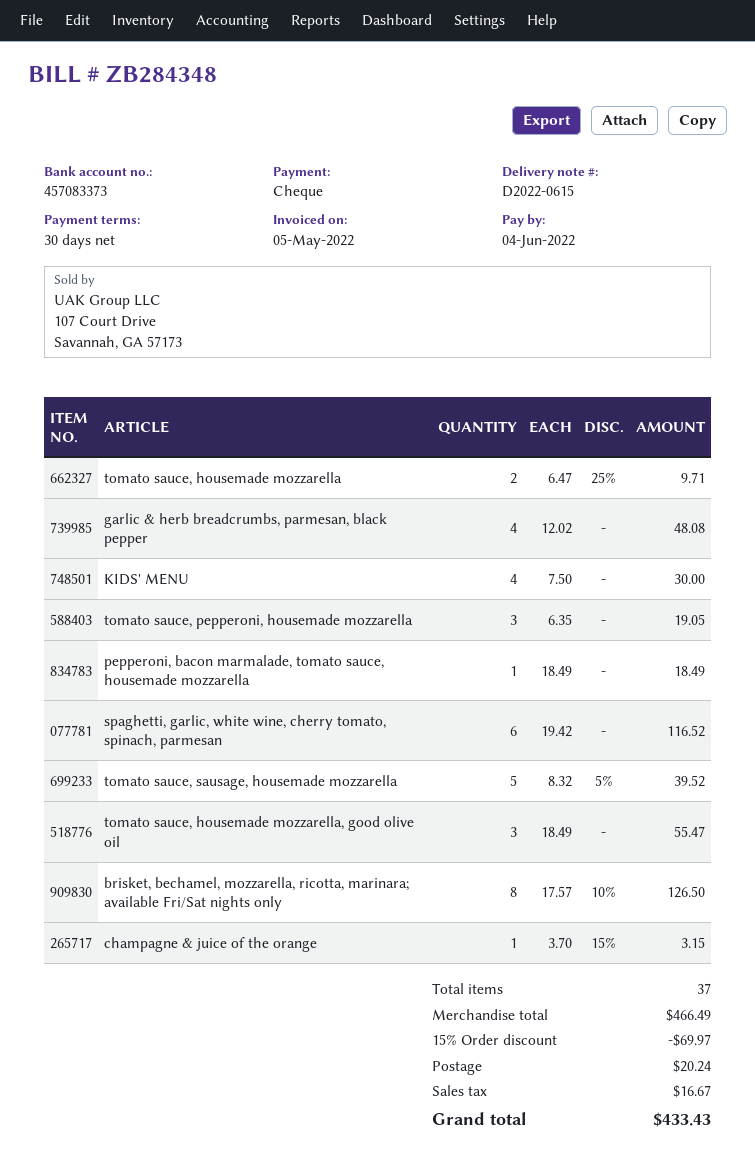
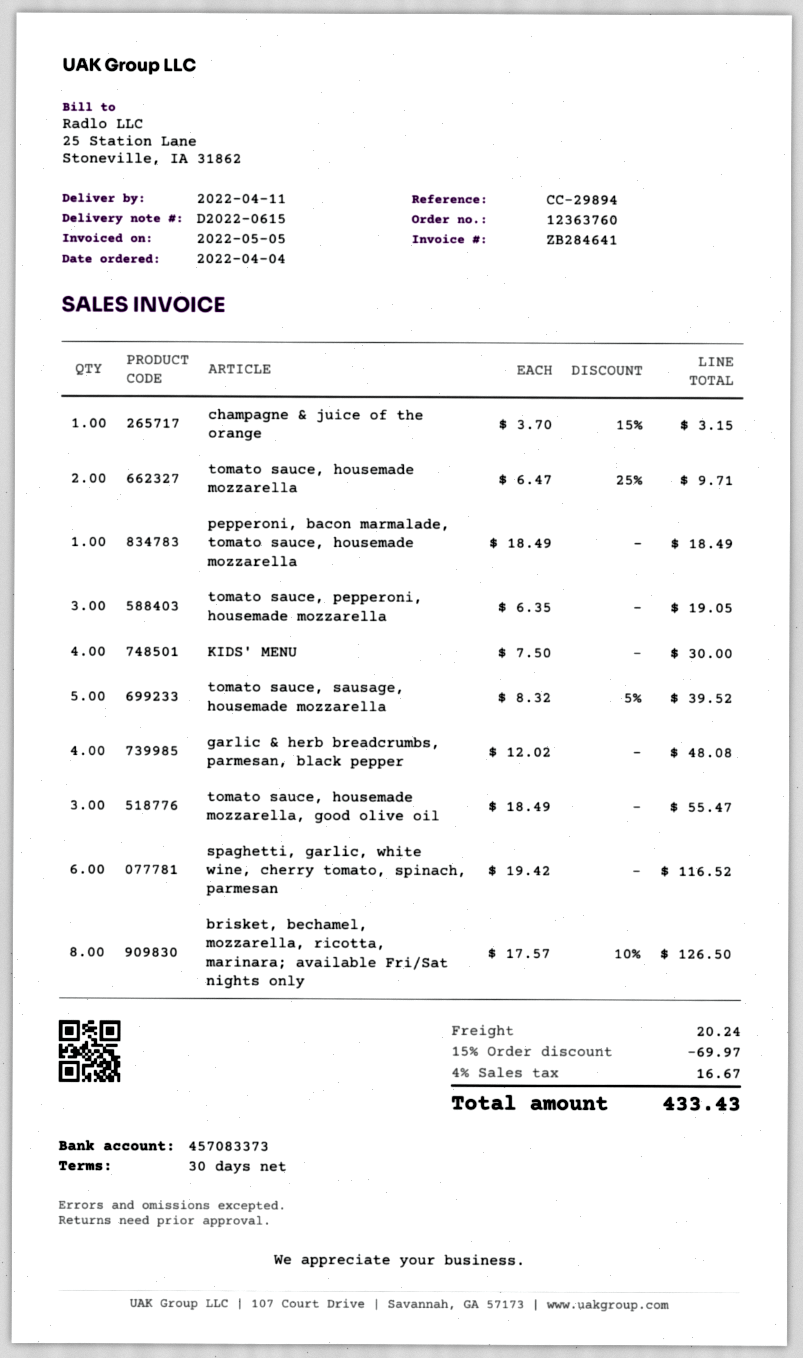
invoice number: ZB284348 -> ZB284641

